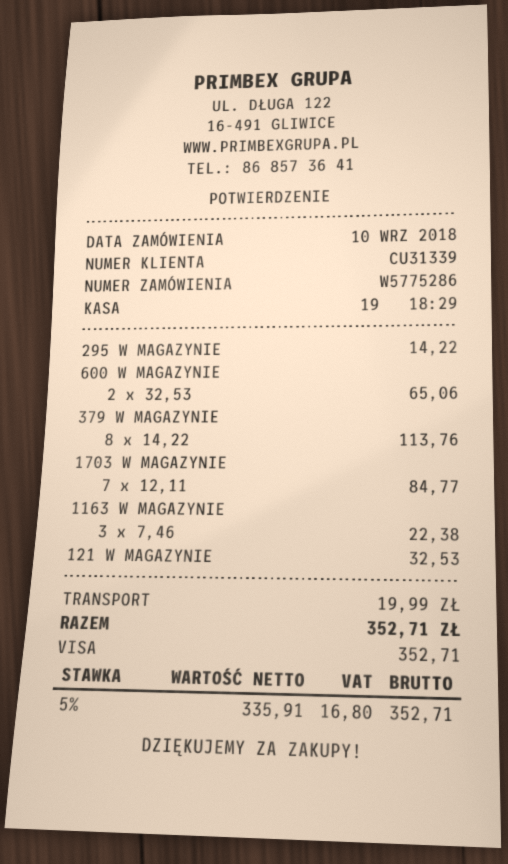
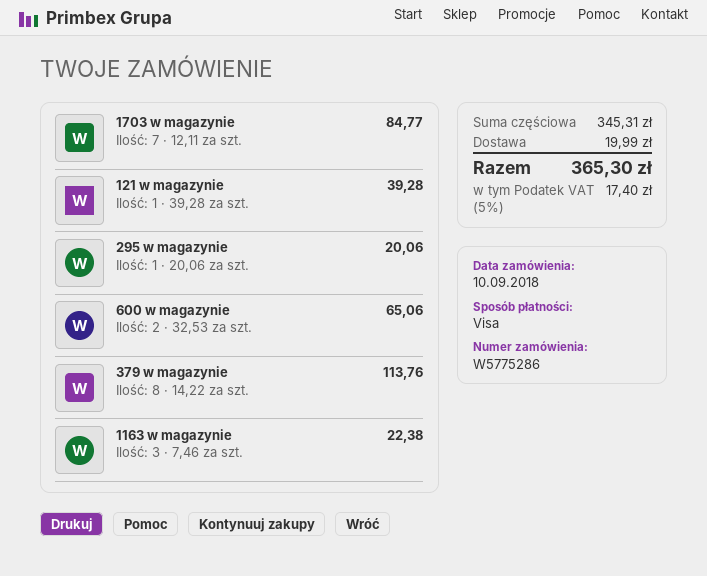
295 W MAGAZYNIE: 1 x 14.22 = 14.22 -> 1 x 20.06 = 20.06
121 W MAGAZYNIE: 1 x 32.53 = 32.53 -> 1 x 39.28 = 39.28
tax: 5% = 16.80 -> 5% = 17.40
total: 352.71 -> 365.30

